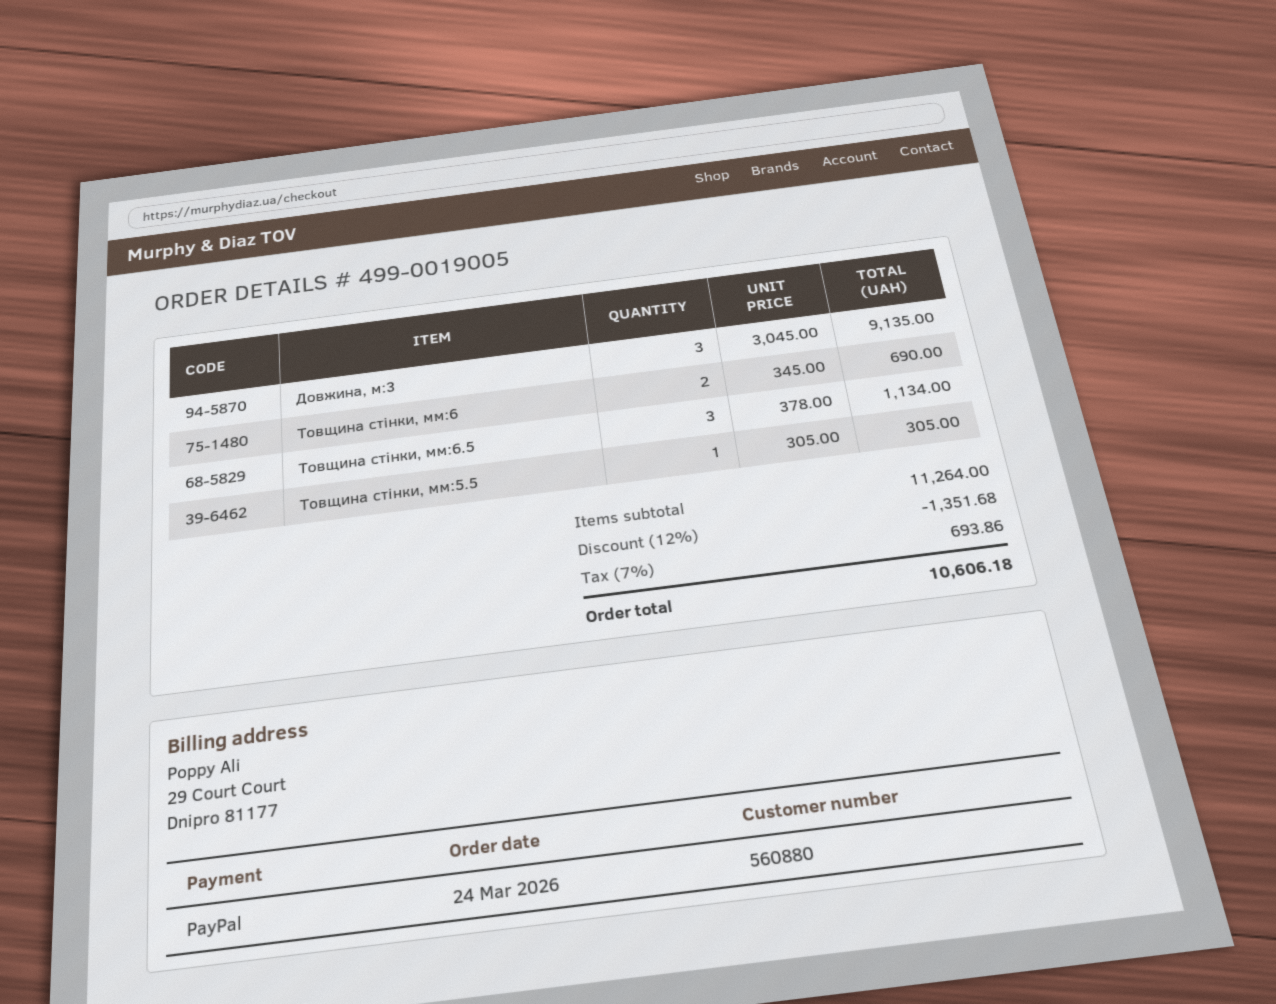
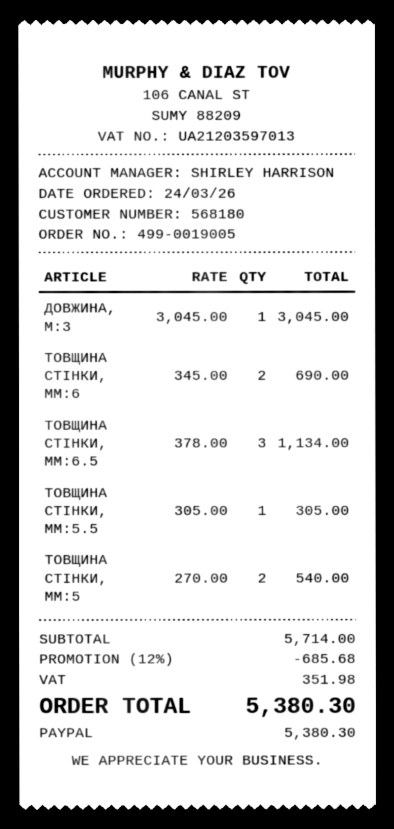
customer number: 560880 -> 568180
Довжина, м:3: 3 x 3045.00 = 9135.00 -> 1 x 3045.00 = 3045.00
ТОВЩИНА СТІНКИ, ММ:5: none -> 2 x 270.00 = 540.00
subtotal: 11264.00 -> 5714.00
discount: 12% = 1351.68 -> 12% = 685.68
tax: 693.86 -> 351.98
total: 10606.18 -> 5380.30

